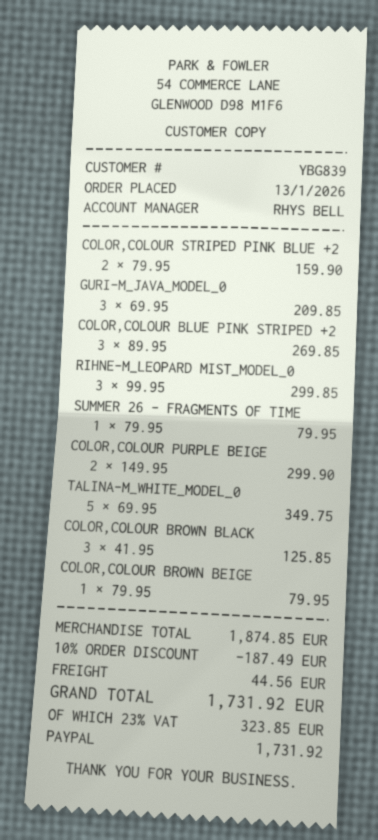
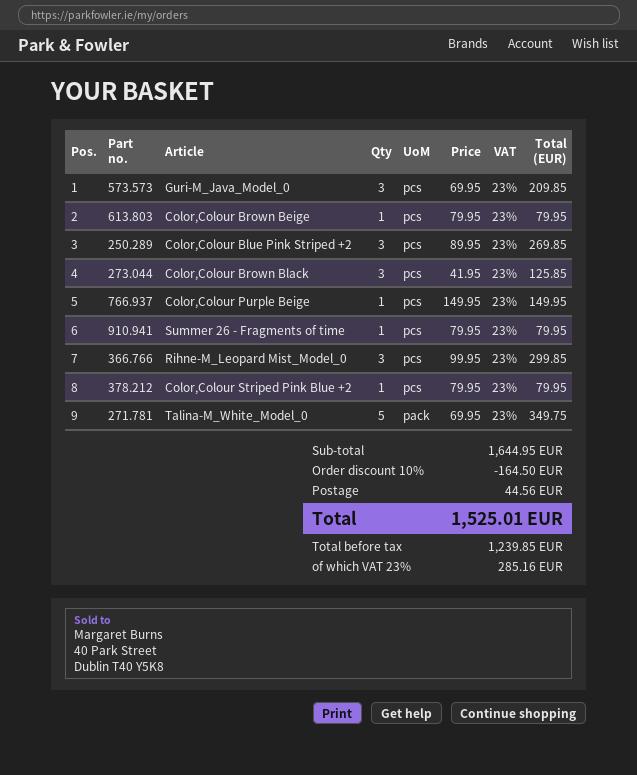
COLOR,COLOUR STRIPED PINK BLUE +2: 2 x 79.95 = 159.90 -> 1 x 79.95 = 79.95
COLOR,COLOUR PURPLE BEIGE: 2 x 149.95 = 299.90 -> 1 x 149.95 = 149.95
subtotal: 1874.85 -> 1644.95
discount: 10% = 187.49 -> 10% = 164.50
tax: 23% = 323.85 -> 23% = 285.16
total: 1731.92 -> 1525.01

